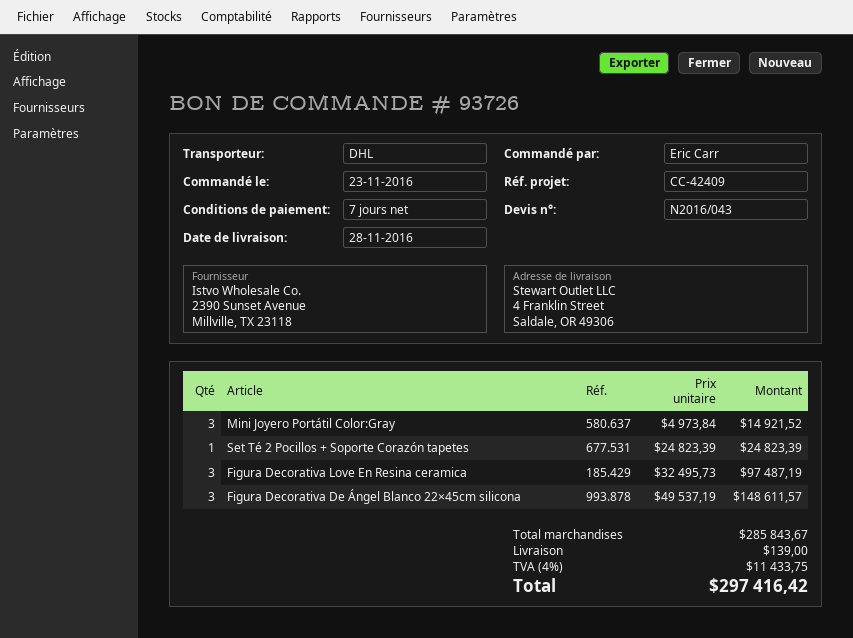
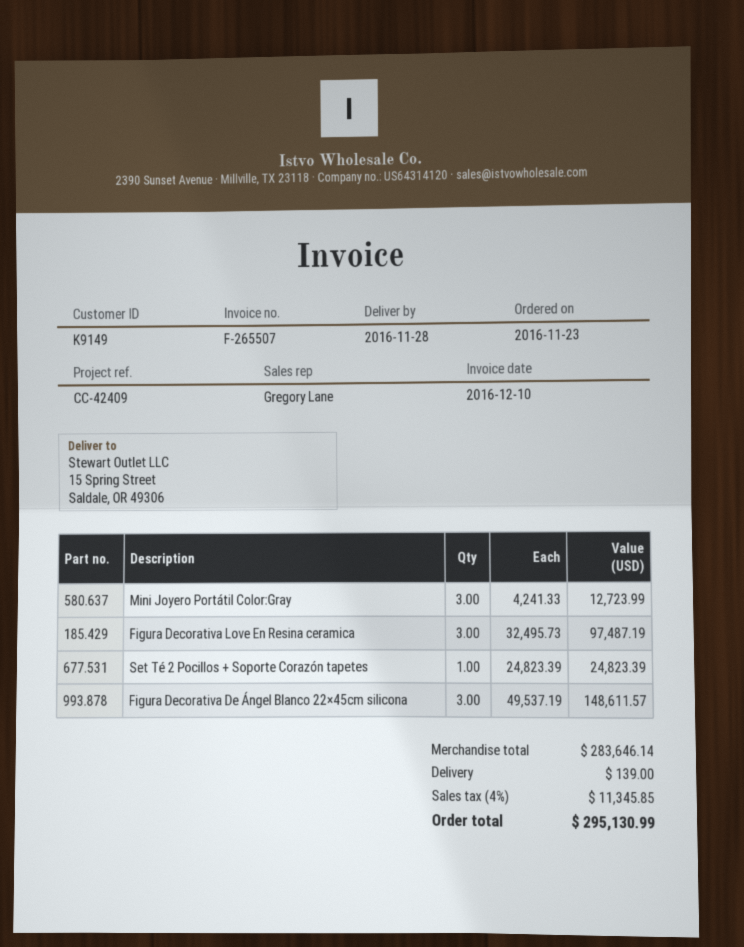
ship to: 4 Franklin Street, Saldale, OR 49306 -> 15 Spring Street, Saldale, OR 49306
Mini Joyero Portátil Color:Gray: 3 x 4973.84 = 14921.52 -> 3 x 4241.33 = 12723.99
subtotal: 285843.67 -> 283646.14
tax: 4% = 11433.75 -> 4% = 11345.85
total: 297416.42 -> 295130.99

